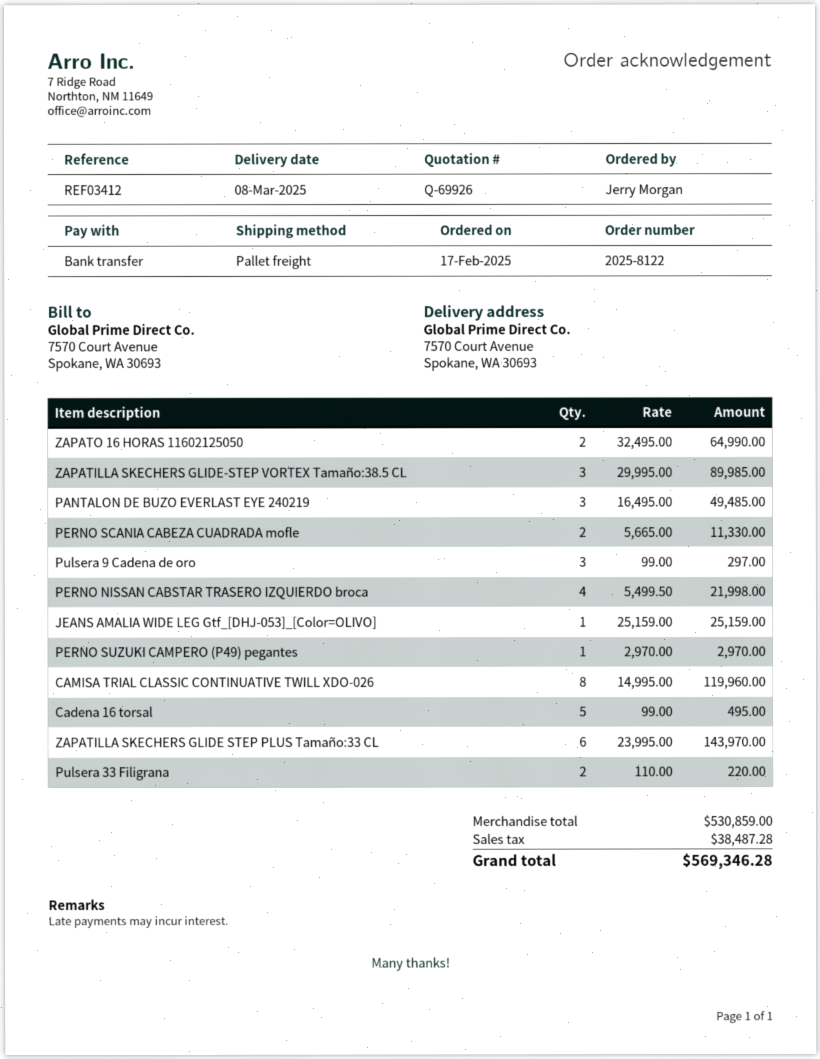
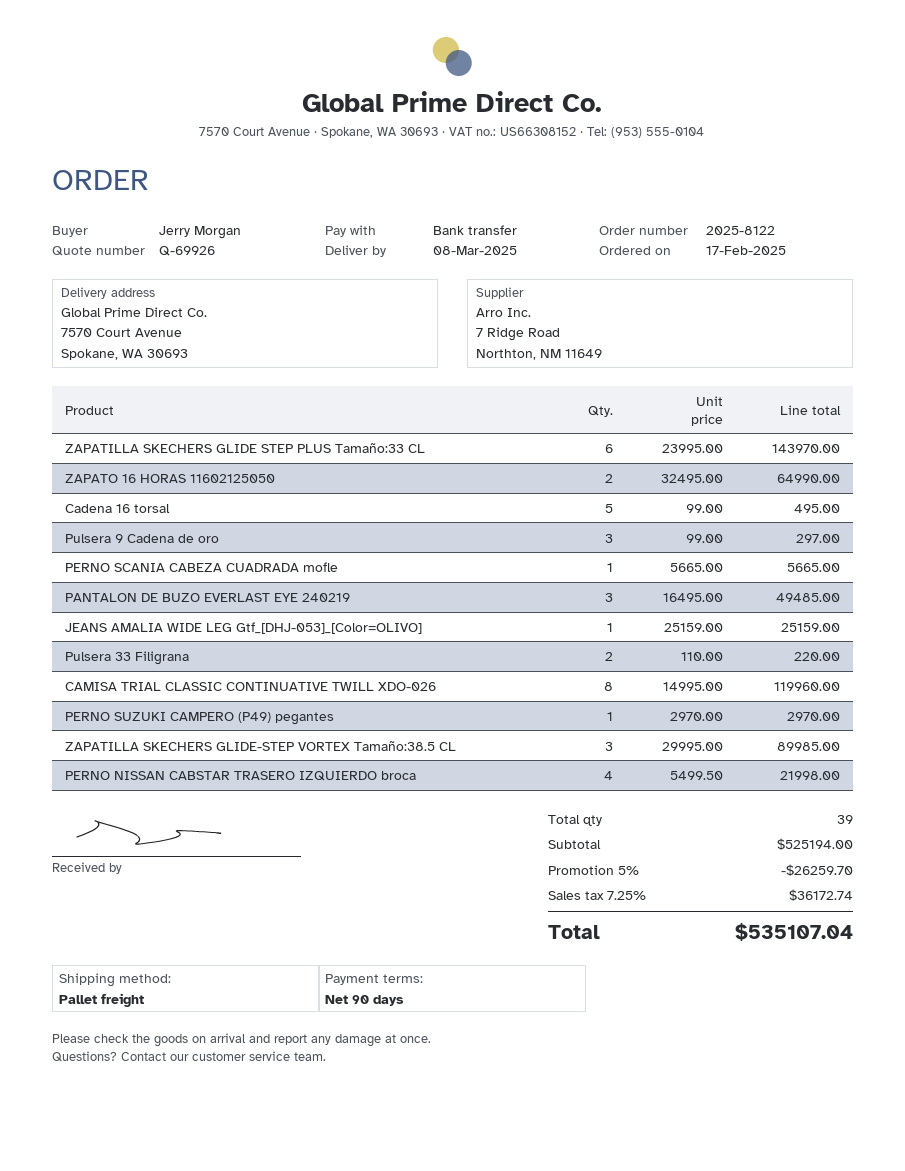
PERNO SCANIA CABEZA CUADRADA mofle: 2 x 5665.00 = 11330.00 -> 1 x 5665.00 = 5665.00
subtotal: 530859.00 -> 525194.00
discount: none -> 5% = 26259.70
tax: 38487.28 -> 36172.74
total: 569346.28 -> 535107.04

